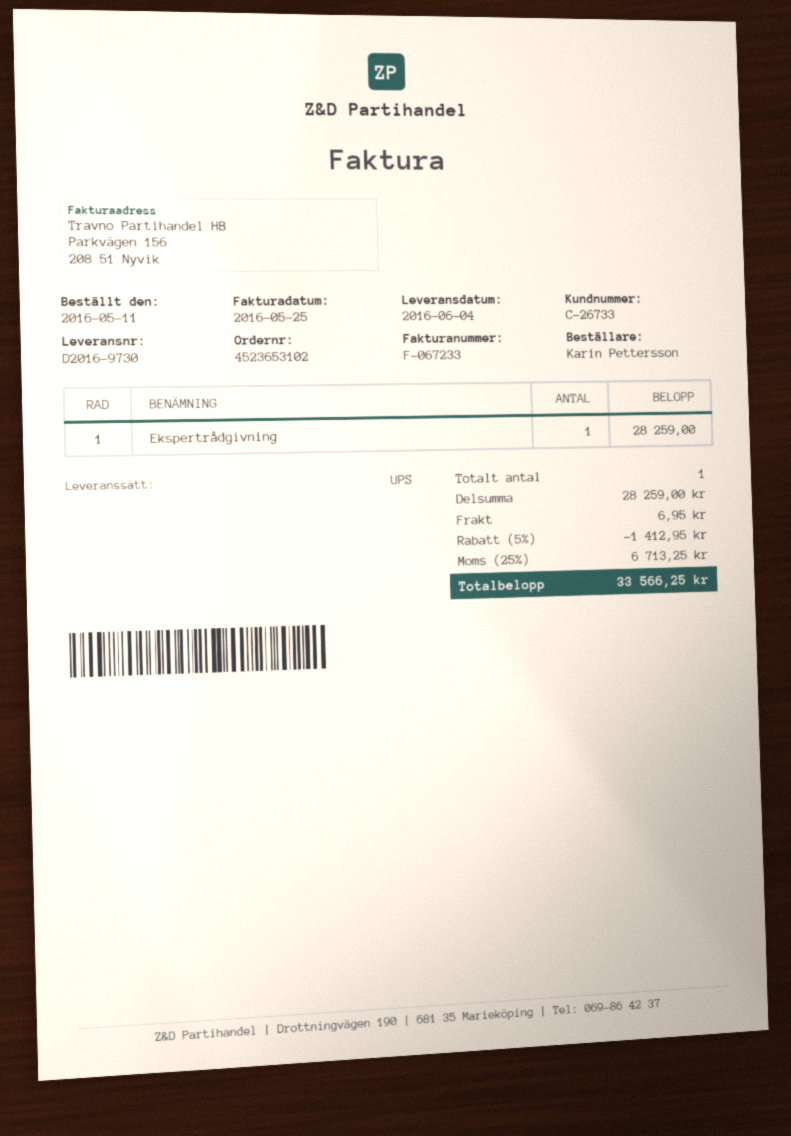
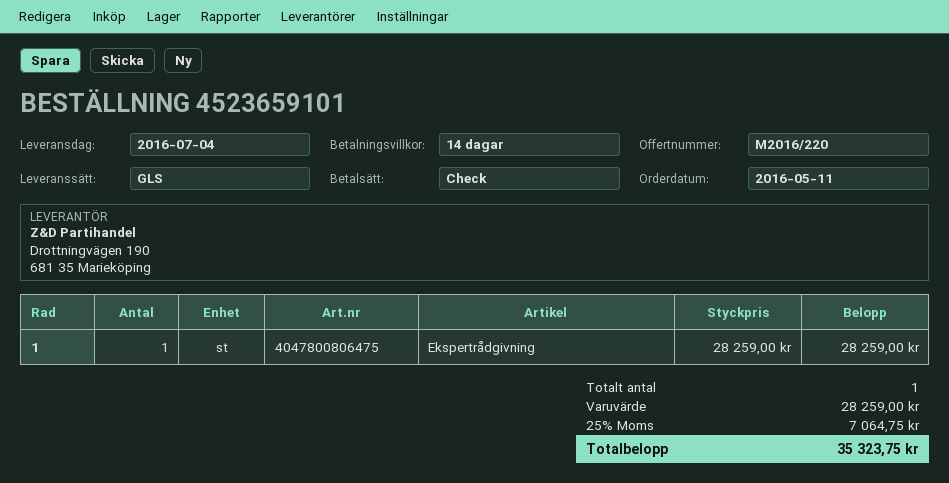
order number: 4523653102 -> 4523659101
delivery date: 2016-06-04 -> 2016-07-04
shipping method: UPS -> GLS
discount: 5% = 1412.95 -> none
shipping: 6.95 -> none
tax: 25% = 6713.25 -> 25% = 7064.75
total: 33566.25 -> 35323.75

